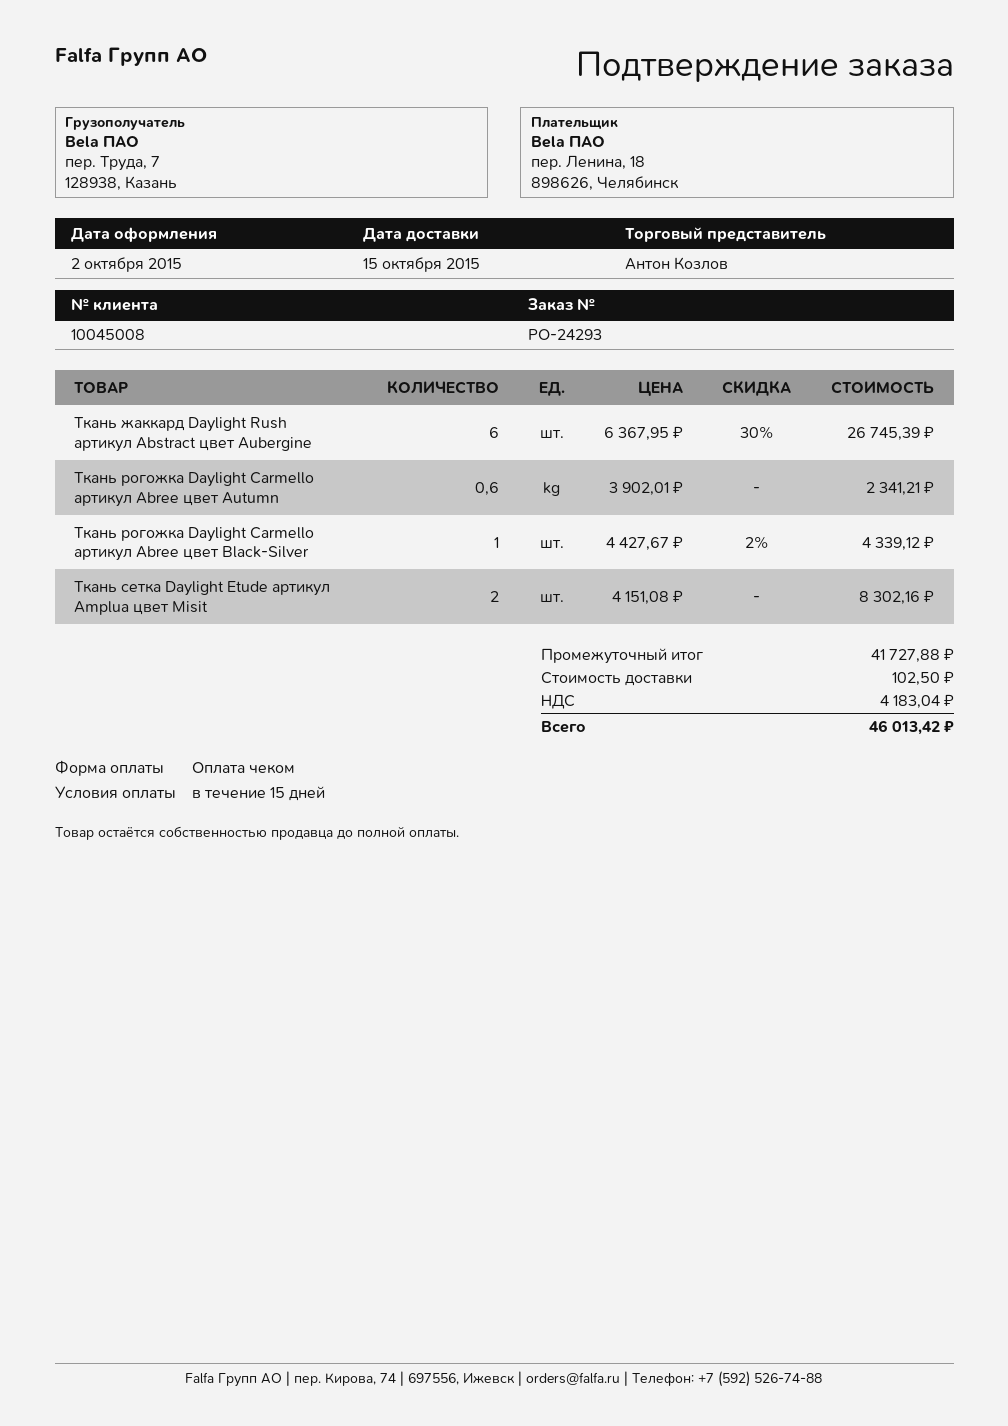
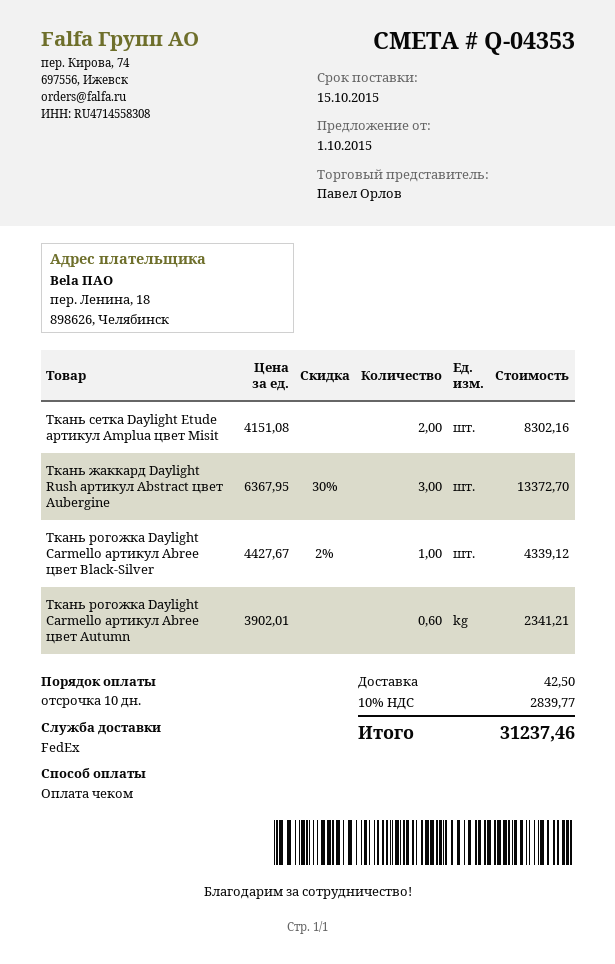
payment terms: 15 days -> 10 days
sales rep: Антон Козлов -> Павел Орлов
Ткань жаккард Daylight Rush артикул Abstract цвет Aubergine: 6 x 6367.95 - 30% = 26745.39 -> 3 x 6367.95 - 30% = 13372.70
shipping: 102.50 -> 42.50
tax: 4183.04 -> 2839.77
total: 46013.42 -> 31237.46

